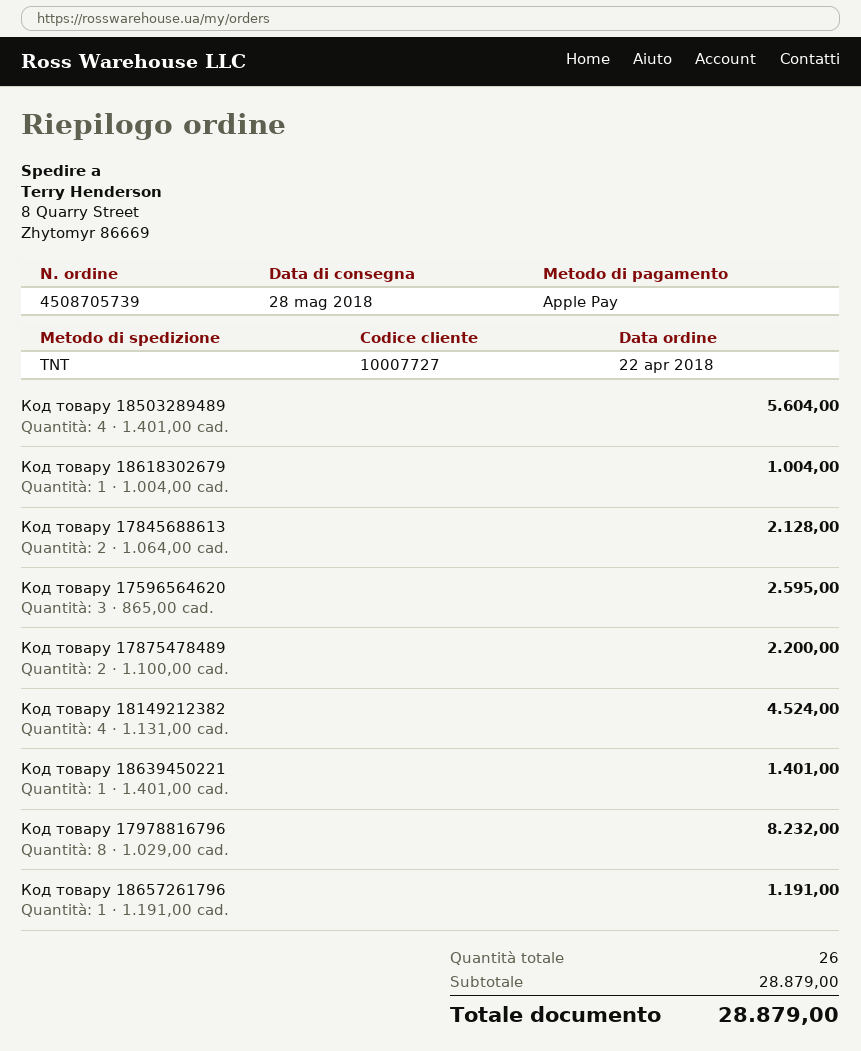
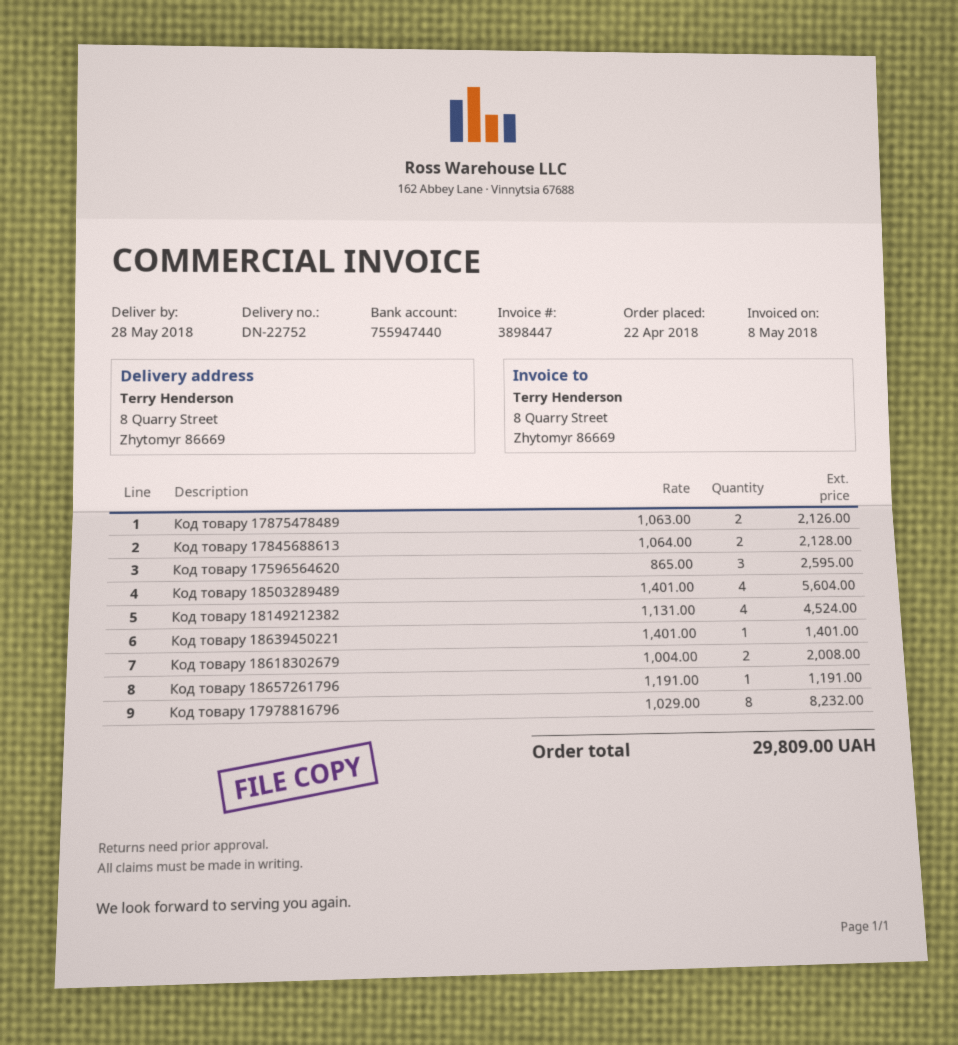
Код товару 18618302679: 1 x 1004.00 = 1004.00 -> 2 x 1004.00 = 2008.00
Код товару 17875478489: 2 x 1100.00 = 2200.00 -> 2 x 1063.00 = 2126.00
total: 28879.00 -> 29809.00

